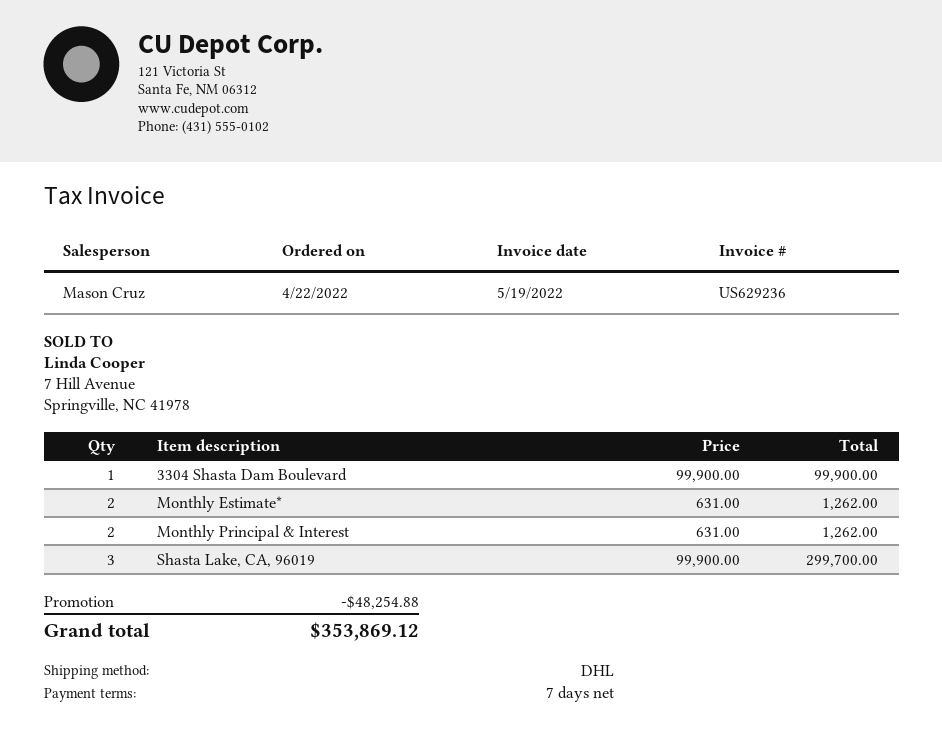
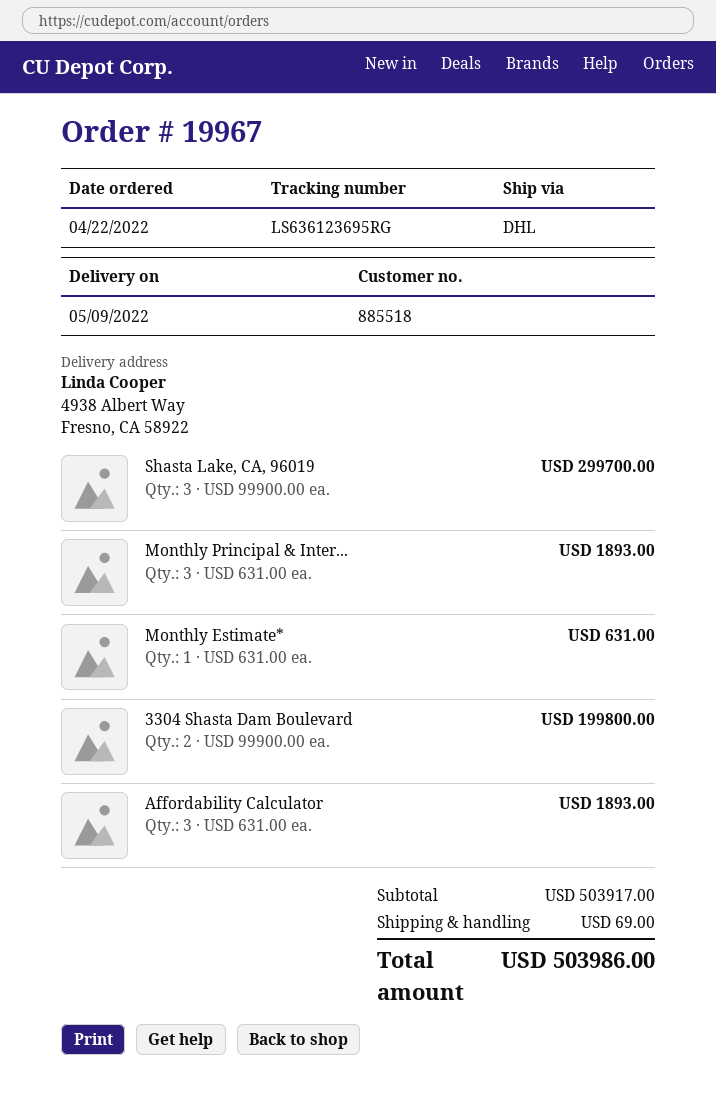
3304 Shasta Dam Boulevard: 1 x 99900.00 = 99900.00 -> 2 x 99900.00 = 199800.00
Monthly Estimate*: 2 x 631.00 = 1262.00 -> 1 x 631.00 = 631.00
Monthly Principal & Interest: 2 x 631.00 = 1262.00 -> 3 x 631.00 = 1893.00
Affordability Calculator: none -> 3 x 631.00 = 1893.00
discount: 48254.88 -> none
shipping: none -> 69.00
total: 353869.12 -> 503986.00

